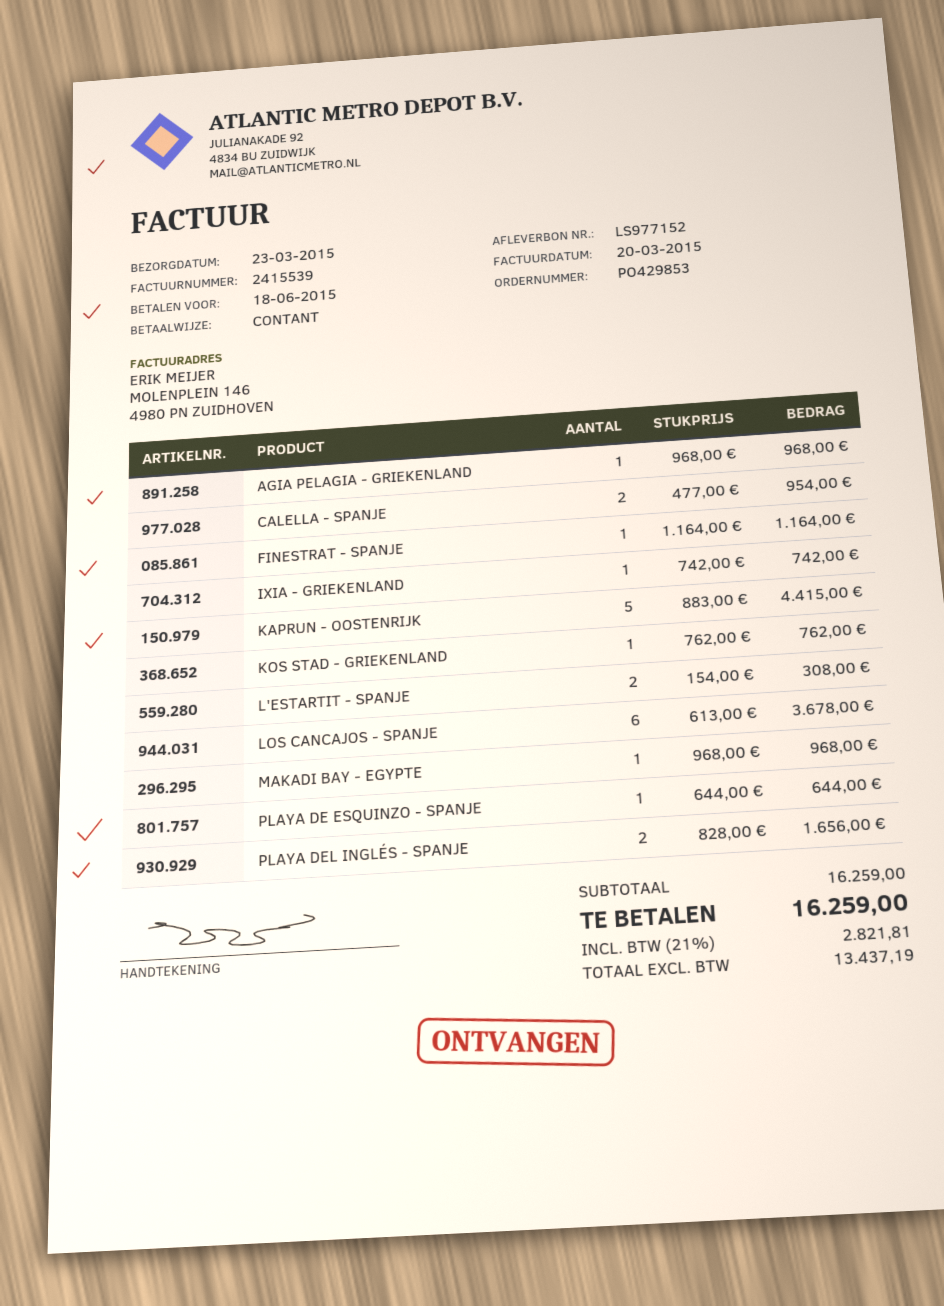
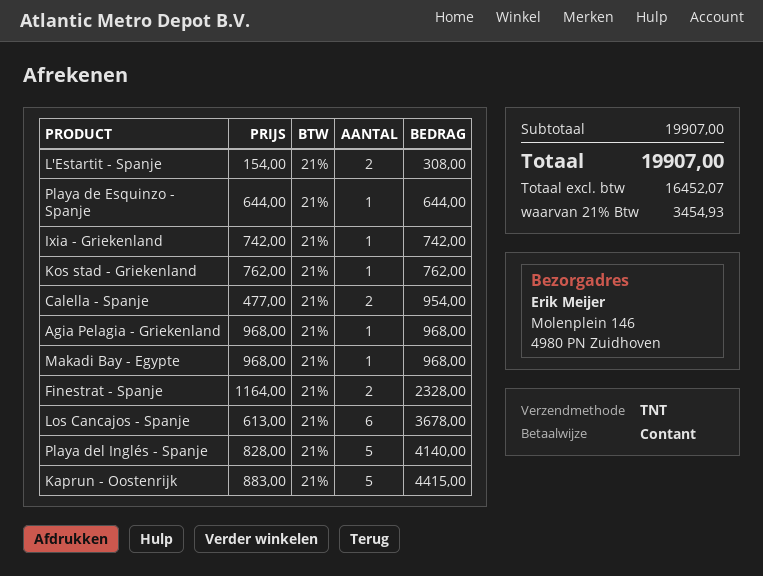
FINESTRAT - SPANJE: 1 x 1164.00 = 1164.00 -> 2 x 1164.00 = 2328.00
PLAYA DEL INGLÉS - SPANJE: 2 x 828.00 = 1656.00 -> 5 x 828.00 = 4140.00
subtotal: 16259.00 -> 19907.00
net: 13437.19 -> 16452.07
tax: 21% = 2821.81 -> 21% = 3454.93
total: 16259.00 -> 19907.00

